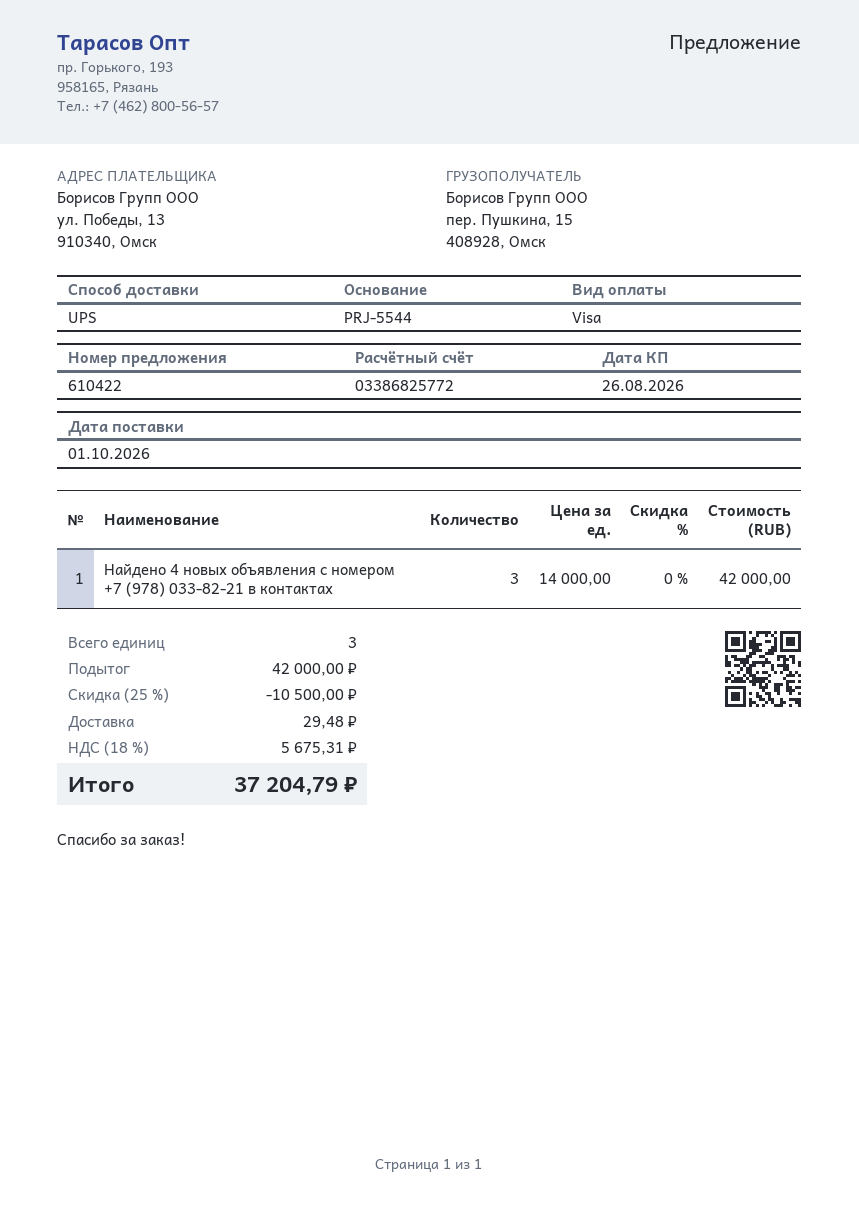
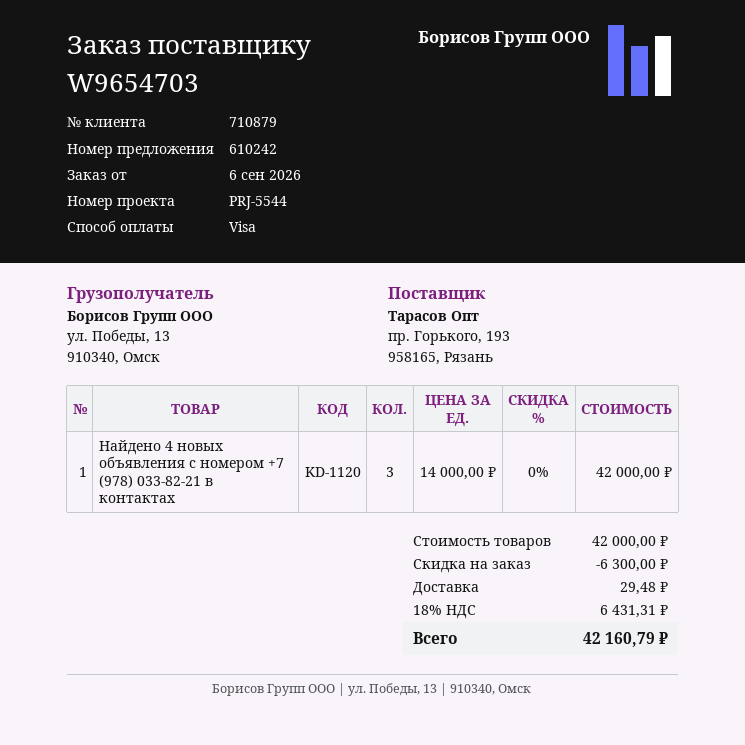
quote number: 610422 -> 610242
ship to: пер. Пушкина, 15, 408928, Омск -> ул. Победы, 13, 910340, Омск
discount: 10500.00 -> 6300.00
tax: 18% = 5675.31 -> 18% = 6431.31
total: 37204.79 -> 42160.79

